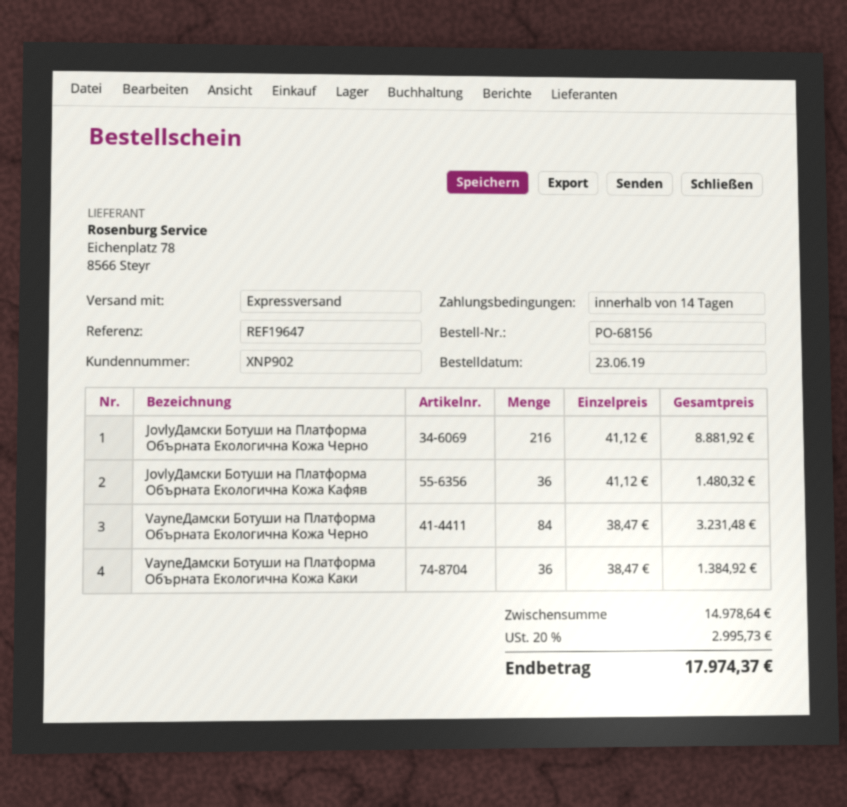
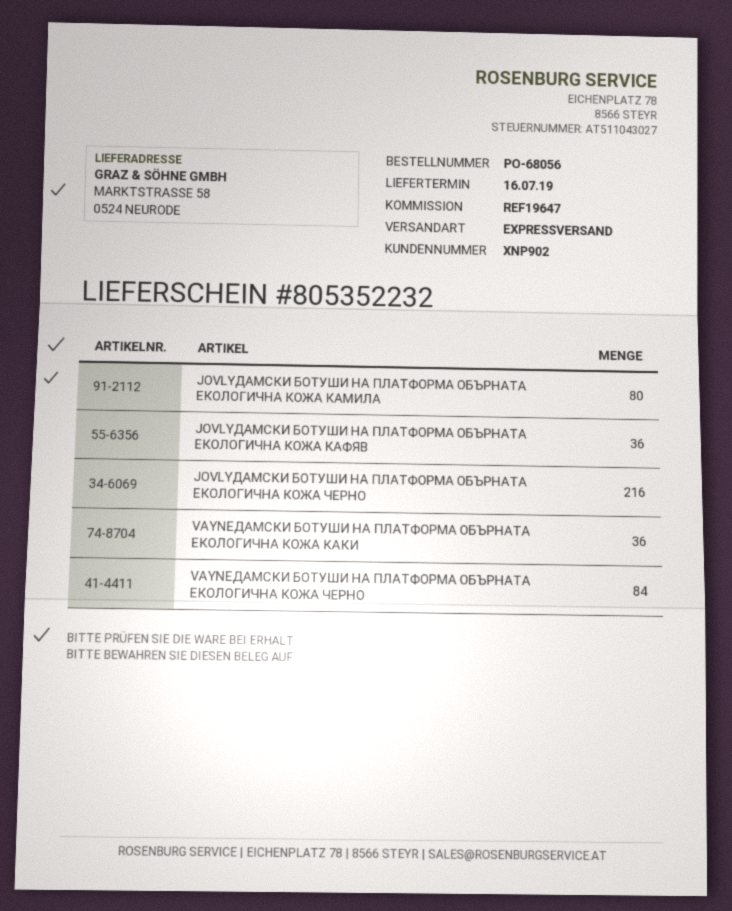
order number: PO-68156 -> PO-68056
JOVLYДАМСКИ БОТУШИ НА ПЛАТФОРМА ОБЪРНАТА ЕКОЛОГИЧНА КОЖА КАМИЛА: none -> 80

